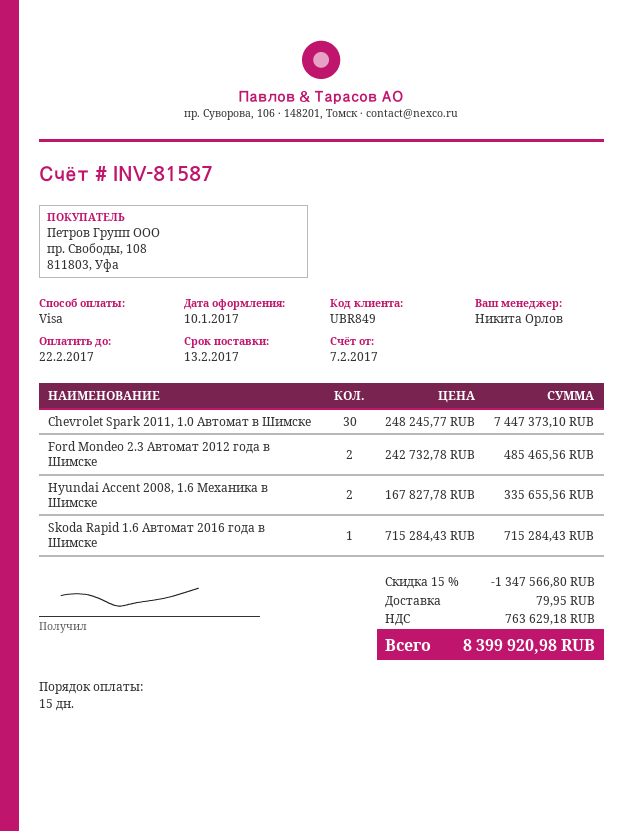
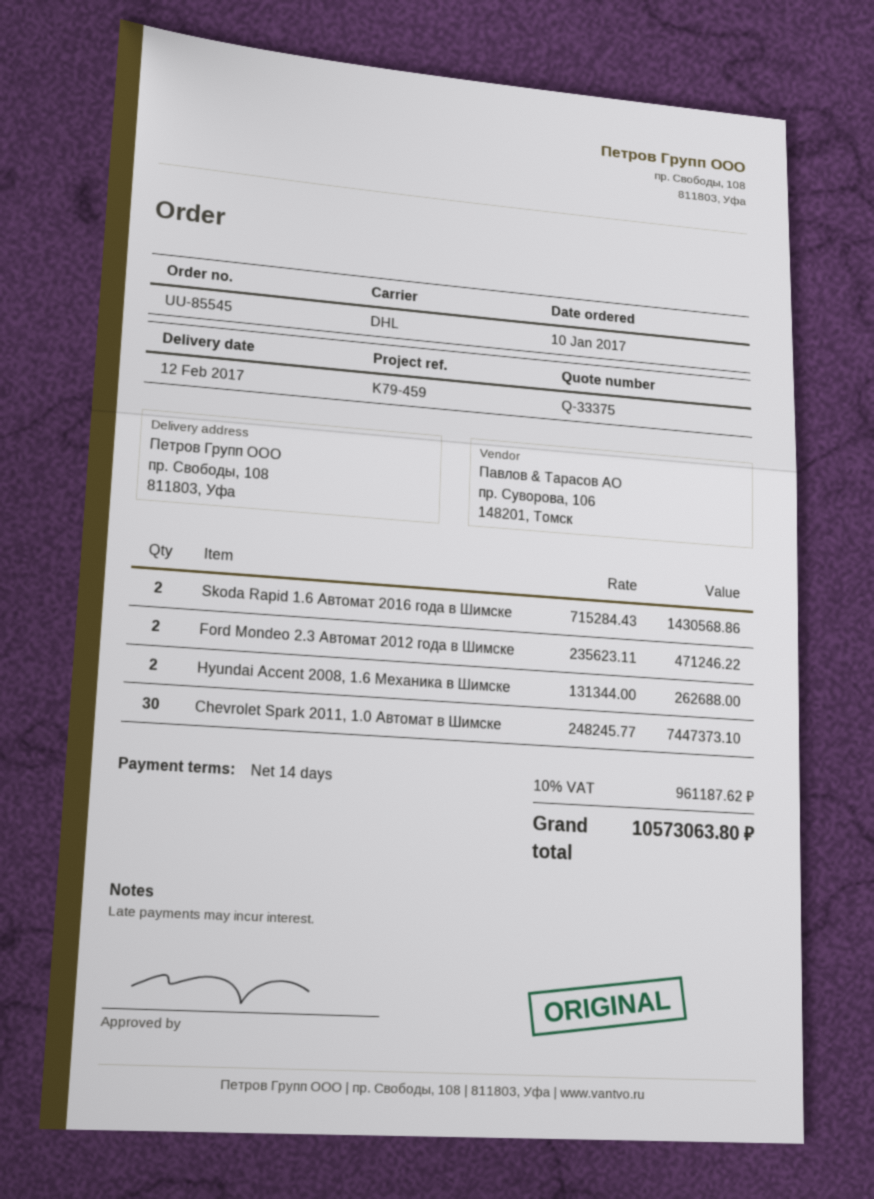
delivery date: 2017-02-13 -> 2017-02-12
payment terms: 15 days -> 14 days
Ford Mondeo 2.3 Автомат 2012 года в Шимске: 2 x 242732.78 = 485465.56 -> 2 x 235623.11 = 471246.22
Hyundai Accent 2008, 1.6 Механика в Шимске: 2 x 167827.78 = 335655.56 -> 2 x 131344.00 = 262688.00
Skoda Rapid 1.6 Автомат 2016 года в Шимске: 1 x 715284.43 = 715284.43 -> 2 x 715284.43 = 1430568.86
discount: 15% = 1347566.80 -> none
shipping: 79.95 -> none
tax: 763629.18 -> 961187.62
total: 8399920.98 -> 10573063.80

